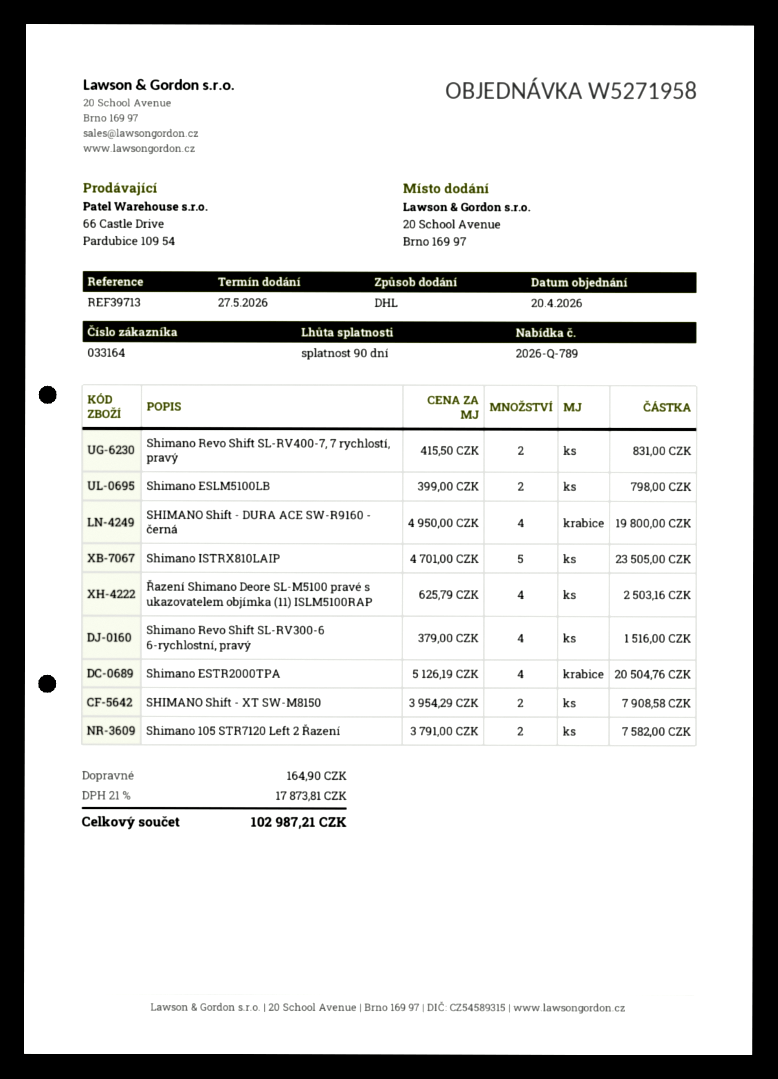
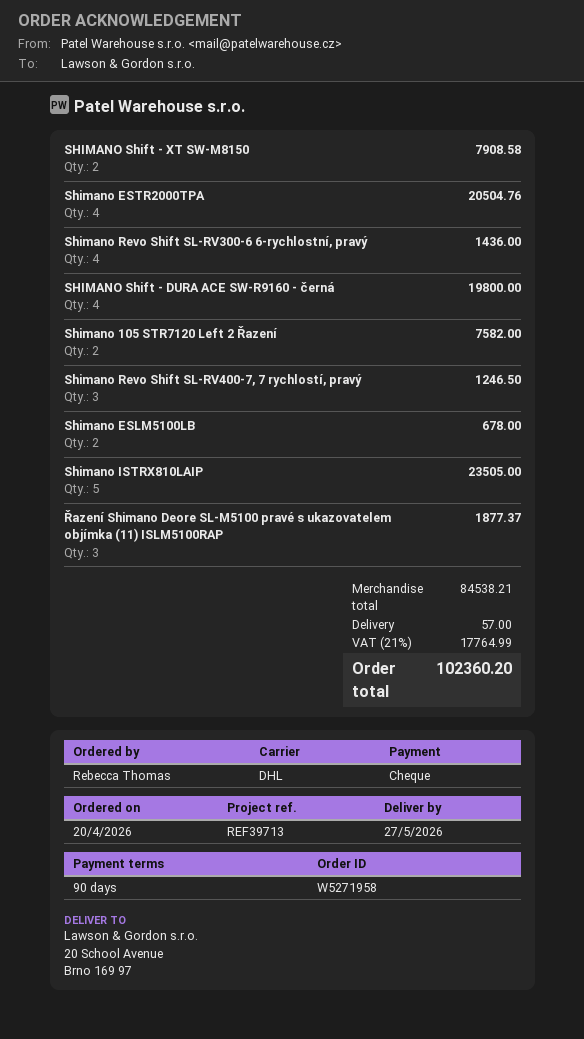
Shimano Revo Shift SL-RV400-7, 7 rychlostí, pravý: 2 for 831.00 -> 3 for 1246.50
Shimano ESLM5100LB: 2 for 798.00 -> 2 for 678.00
Řazení Shimano Deore SL-M5100 pravé s ukazovatelem objímka (11) ISLM5100RAP: 4 for 2503.16 -> 3 for 1877.37
Shimano Revo Shift SL-RV300-6 6-rychlostní, pravý: 4 for 1516.00 -> 4 for 1436.00
shipping: 164.90 -> 57.00
tax: 21% = 17873.81 -> 21% = 17764.99
total: 102987.21 -> 102360.20

